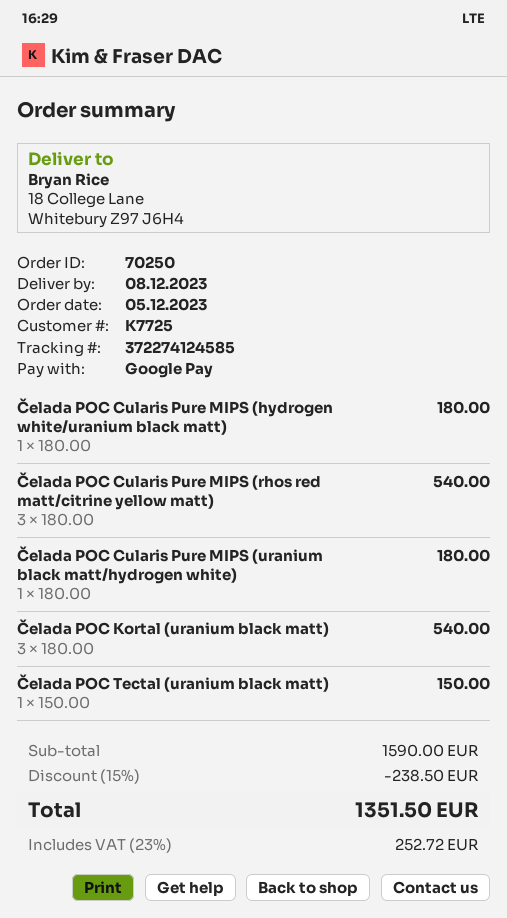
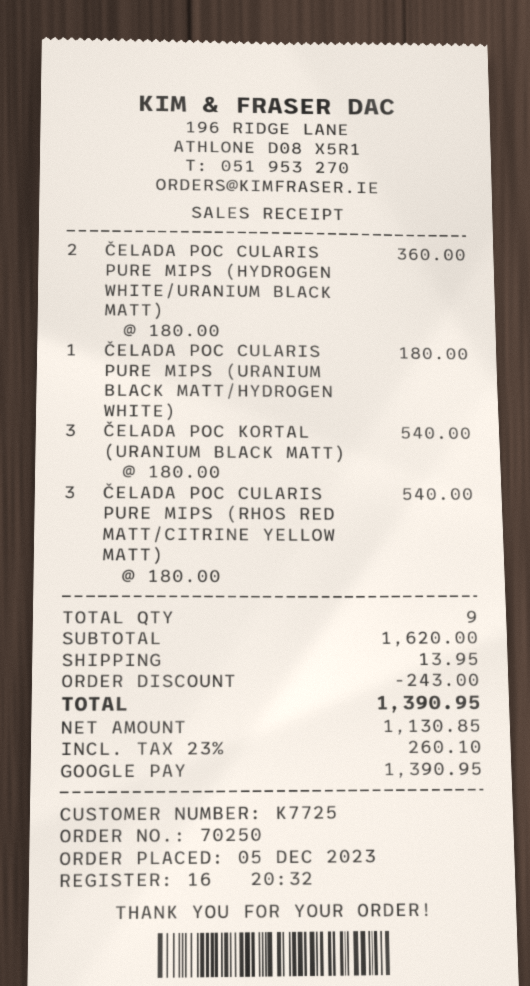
Čelada POC Cularis Pure MIPS (hydrogen white/uranium black matt): 1 x 180.00 = 180.00 -> 2 x 180.00 = 360.00
Čelada POC Tectal (uranium black matt): 1 x 150.00 = 150.00 -> none
subtotal: 1590.00 -> 1620.00
discount: 238.50 -> 243.00
shipping: none -> 13.95
tax: 23% = 252.72 -> 23% = 260.10
total: 1351.50 -> 1390.95

